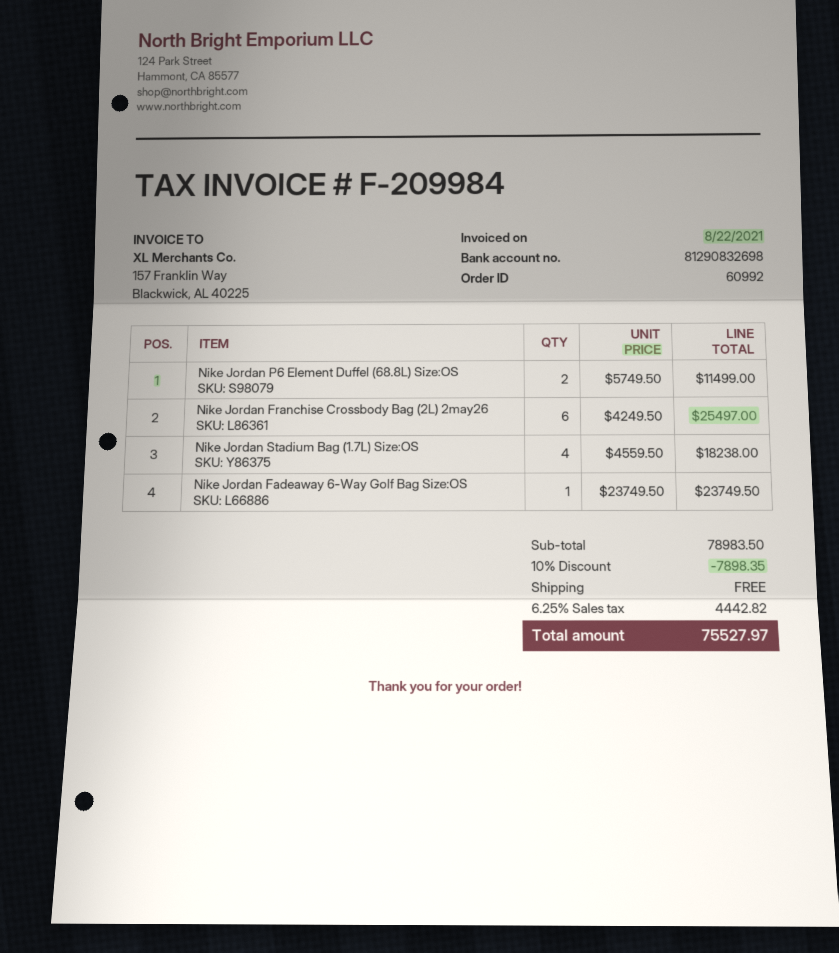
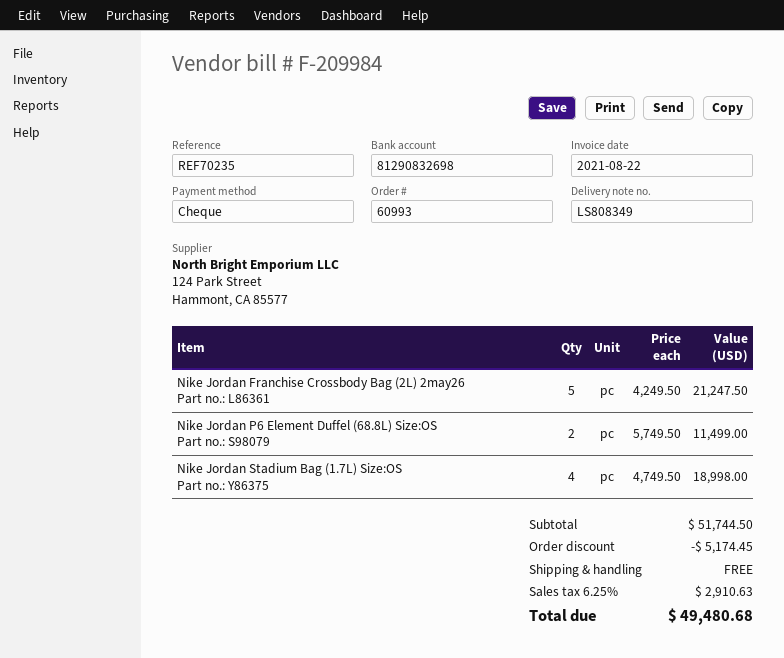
order number: 60992 -> 60993
Nike Jordan Franchise Crossbody Bag (2L) 2may26: 6 x 4249.50 = 25497.00 -> 5 x 4249.50 = 21247.50
Nike Jordan Stadium Bag (1.7L) Size:OS: 4 x 4559.50 = 18238.00 -> 4 x 4749.50 = 18998.00
Nike Jordan Fadeaway 6-Way Golf Bag Size:OS: 1 x 23749.50 = 23749.50 -> none
subtotal: 78983.50 -> 51744.50
discount: 7898.35 -> 5174.45
tax: 6.25% = 4442.82 -> 6.25% = 2910.63
total: 75527.97 -> 49480.68

